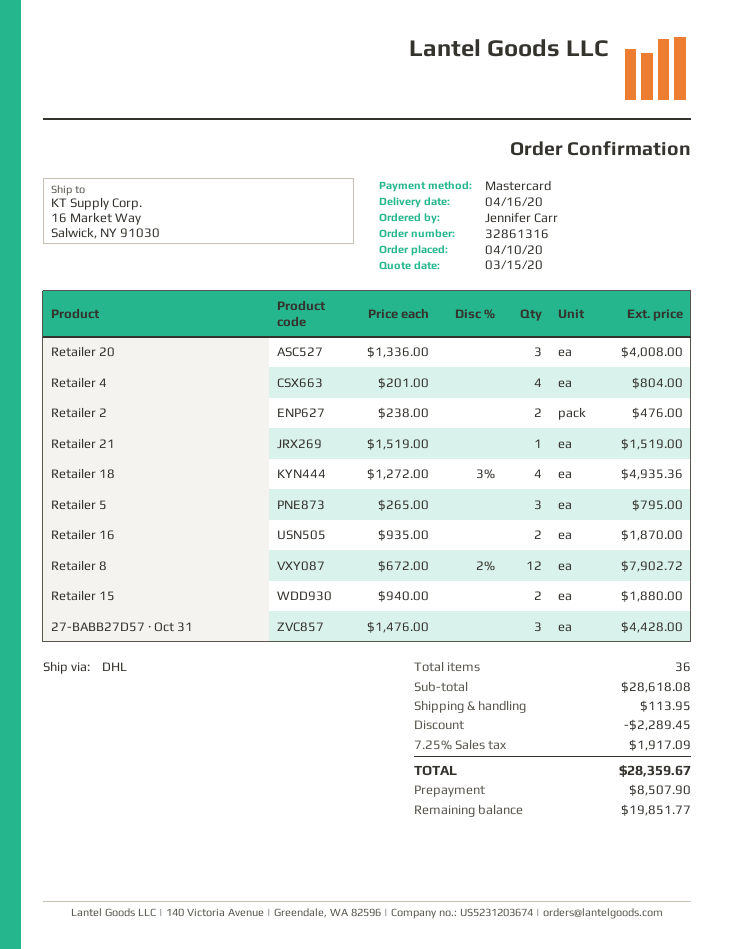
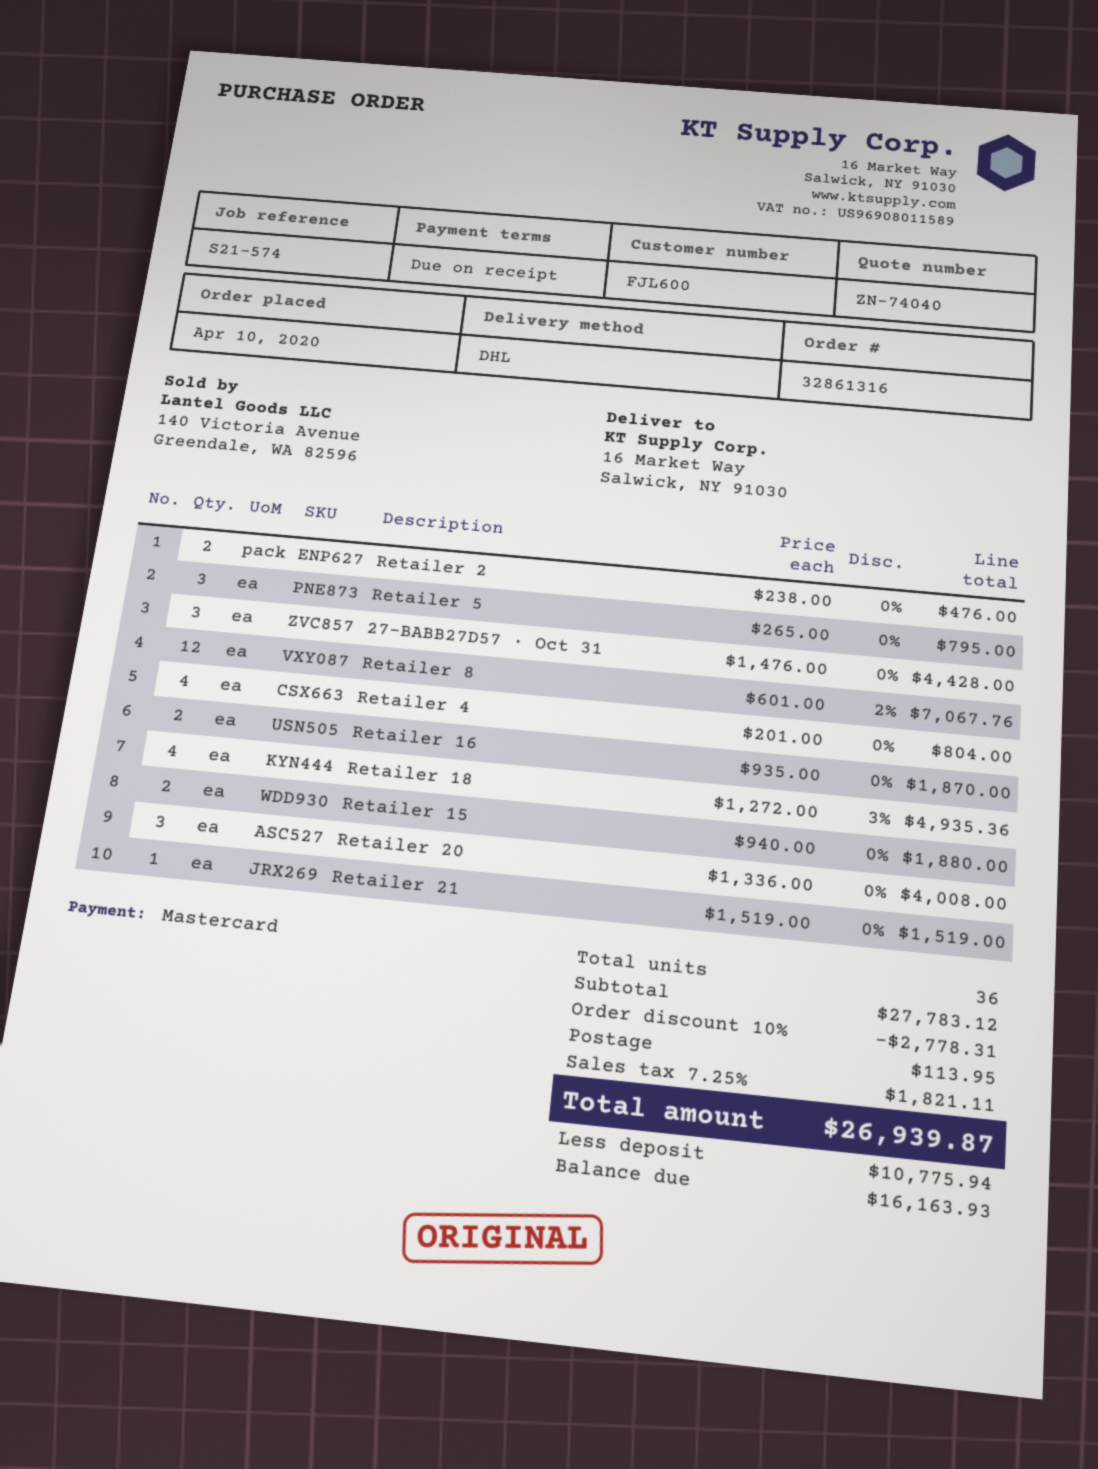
Retailer 8: 12 x 672.00 - 2% = 7902.72 -> 12 x 601.00 - 2% = 7067.76
subtotal: 28618.08 -> 27783.12
discount: 2289.45 -> 2778.31
tax: 7.25% = 1917.09 -> 7.25% = 1821.11
total: 28359.67 -> 26939.87
deposit: 8507.90 -> 10775.94
balance: 19851.77 -> 16163.93

